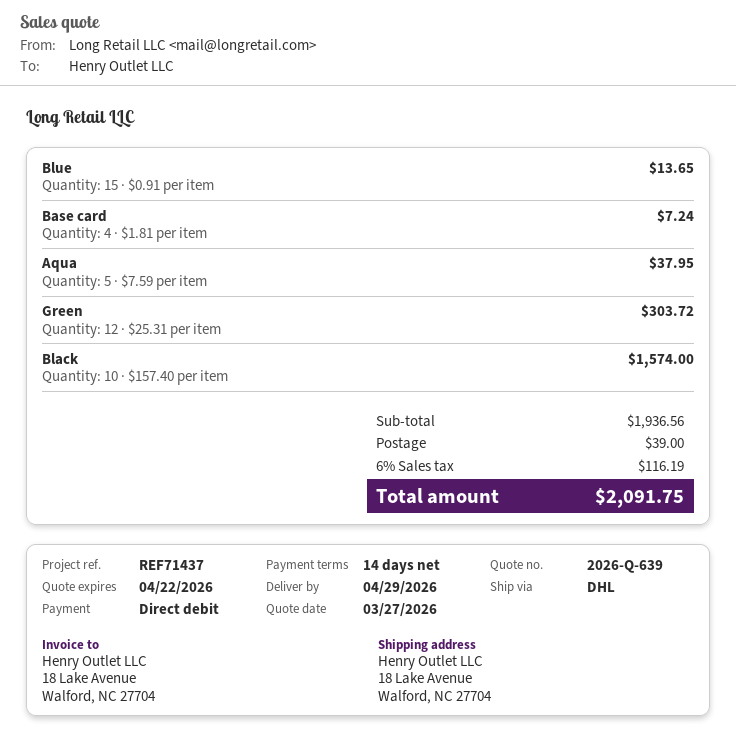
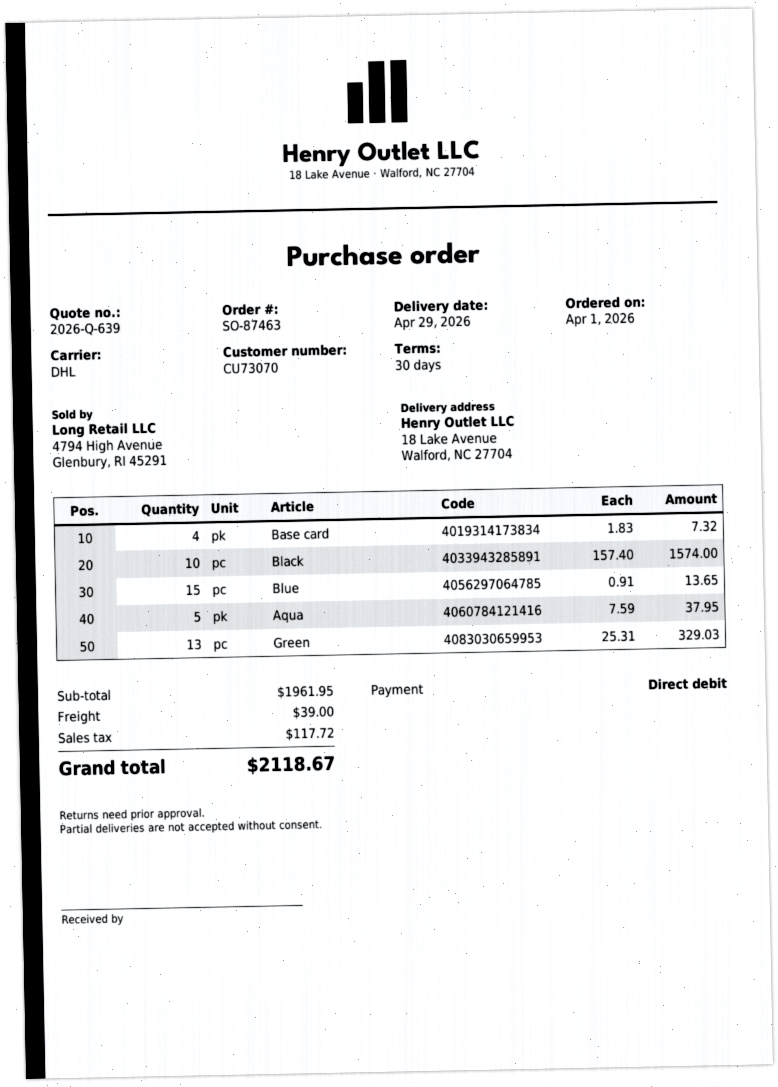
payment terms: 14 days -> 30 days
Base card: 4 x 1.81 = 7.24 -> 4 x 1.83 = 7.32
Green: 12 x 25.31 = 303.72 -> 13 x 25.31 = 329.03
subtotal: 1936.56 -> 1961.95
tax: 116.19 -> 117.72
total: 2091.75 -> 2118.67

